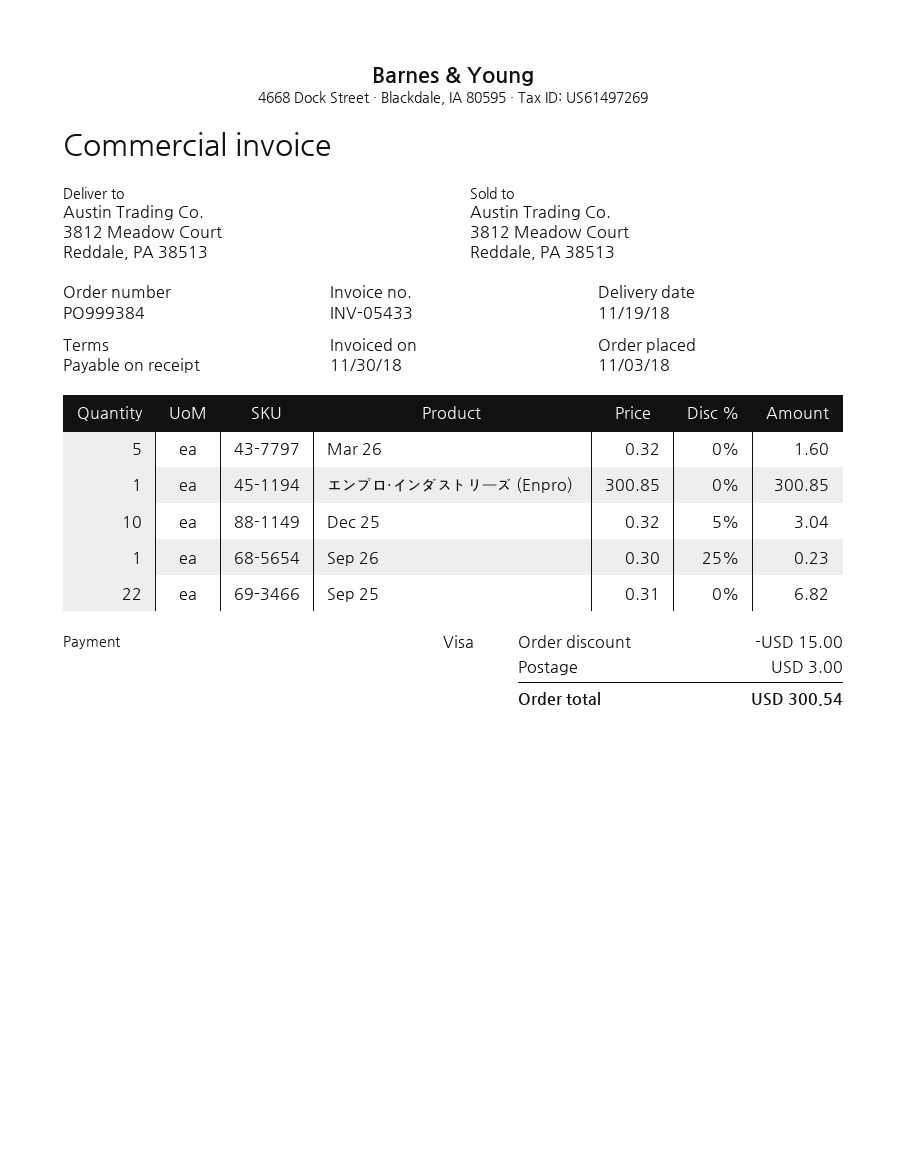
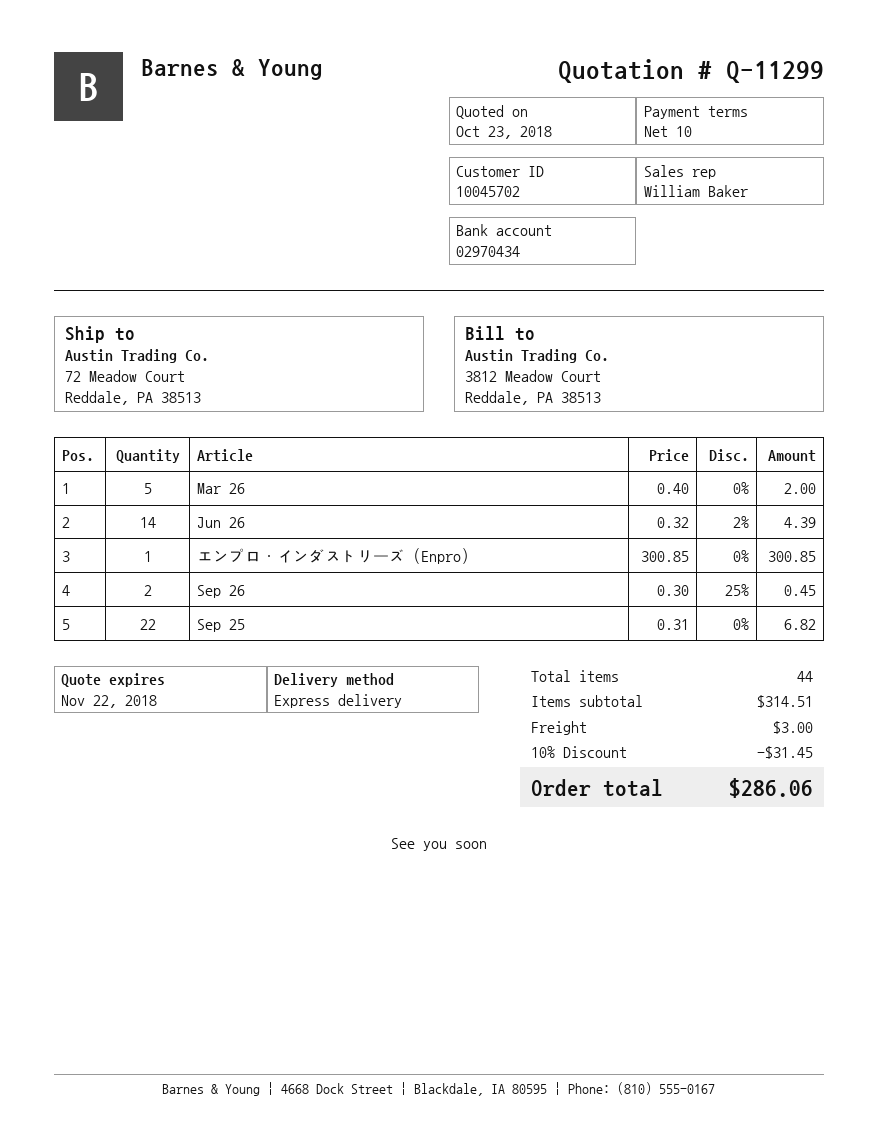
payment terms: on receipt -> 10 days
ship to: 3812 Meadow Court, Reddale, PA 38513 -> 72 Meadow Court, Reddale, PA 38513
Mar 26: 5 x 0.32 = 1.60 -> 5 x 0.40 = 2.00
Dec 25: 10 x 0.32 - 5% = 3.04 -> none
Sep 26: 1 x 0.30 - 25% = 0.23 -> 2 x 0.30 - 25% = 0.45
Jun 26: none -> 14 x 0.32 - 2% = 4.39
discount: 15.00 -> 31.45
total: 300.54 -> 286.06

